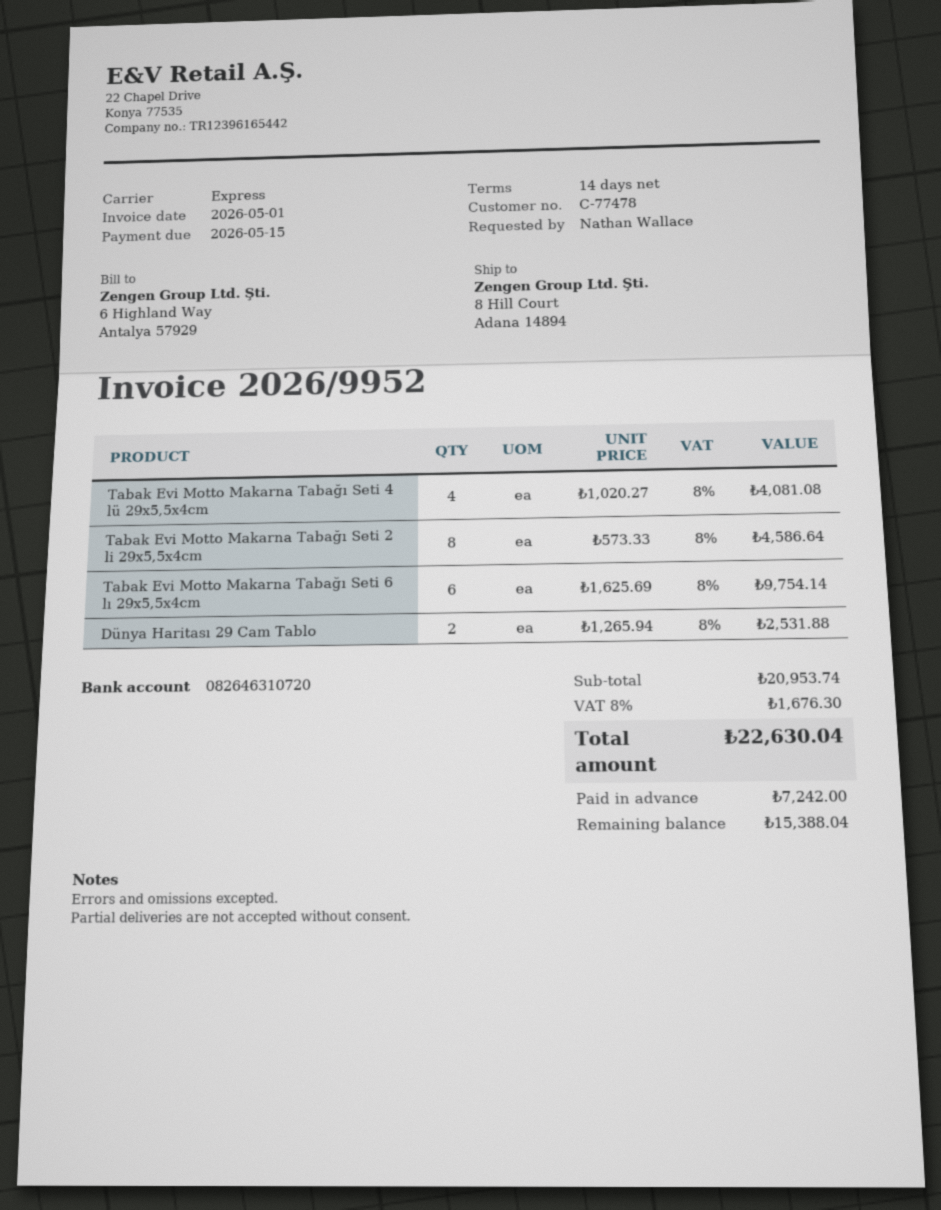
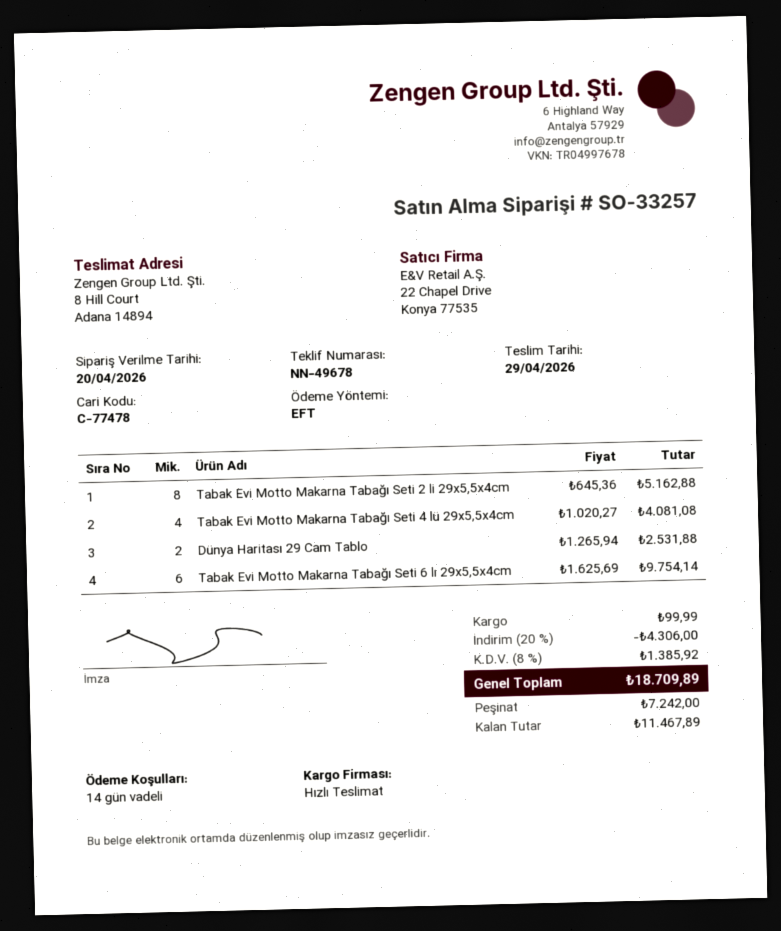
Tabak Evi Motto Makarna Tabağı Seti 2 li 29x5,5x4cm: 8 x 573.33 = 4586.64 -> 8 x 645.36 = 5162.88
discount: none -> 20% = 4306.00
shipping: none -> 99.99
tax: 8% = 1676.30 -> 8% = 1385.92
total: 22630.04 -> 18709.89
balance: 15388.04 -> 11467.89

